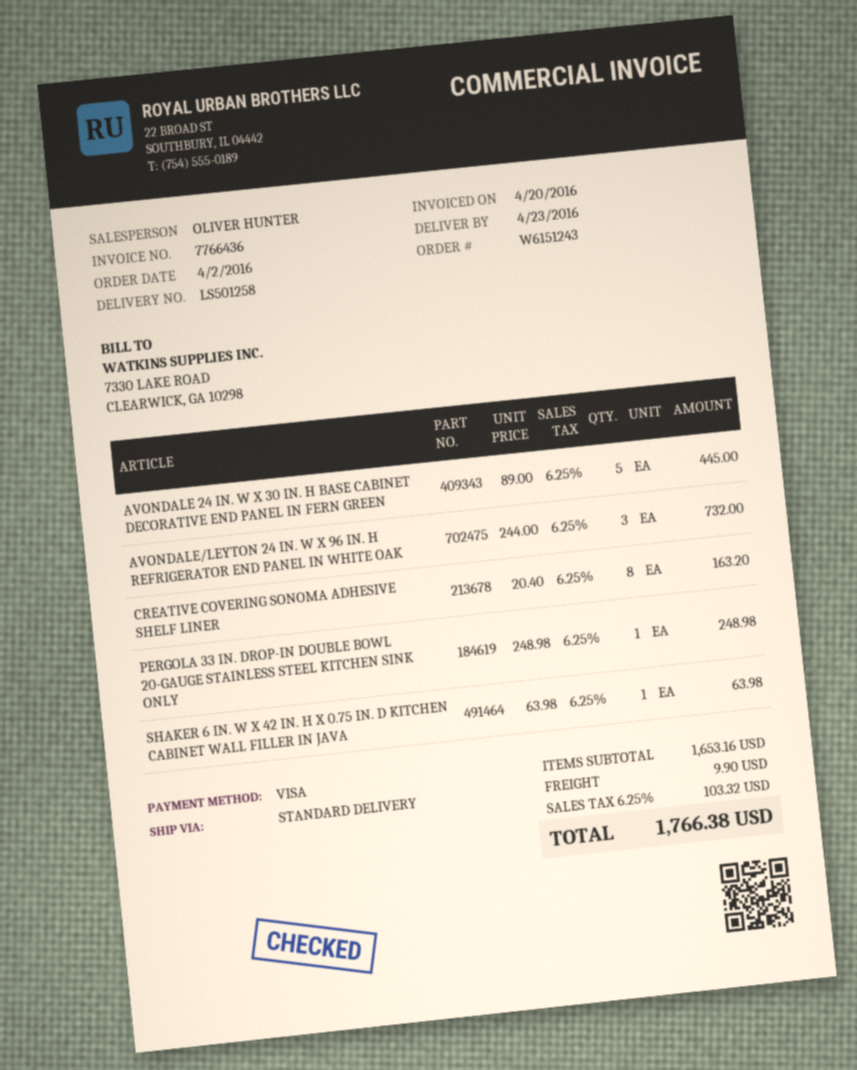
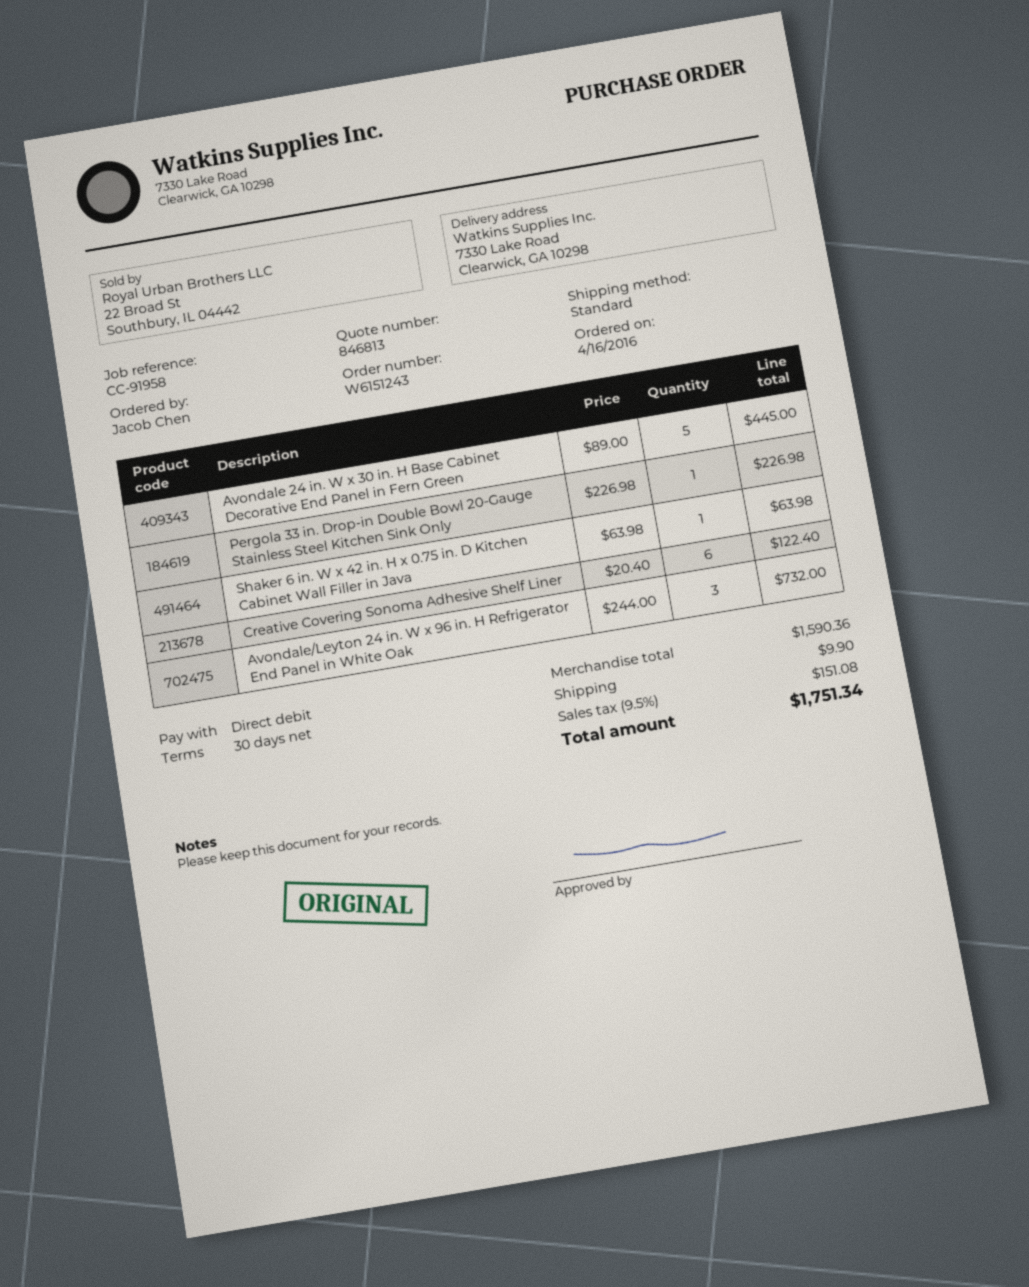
order date: 2016-04-02 -> 2016-04-16
payment method: Visa -> direct debit
CREATIVE COVERING SONOMA ADHESIVE SHELF LINER: 8 x 20.40 = 163.20 -> 6 x 20.40 = 122.40
PERGOLA 33 IN. DROP-IN DOUBLE BOWL 20-GAUGE STAINLESS STEEL KITCHEN SINK ONLY: 1 x 248.98 = 248.98 -> 1 x 226.98 = 226.98
subtotal: 1653.16 -> 1590.36
tax: 6.25% = 103.32 -> 9.5% = 151.08
total: 1766.38 -> 1751.34

